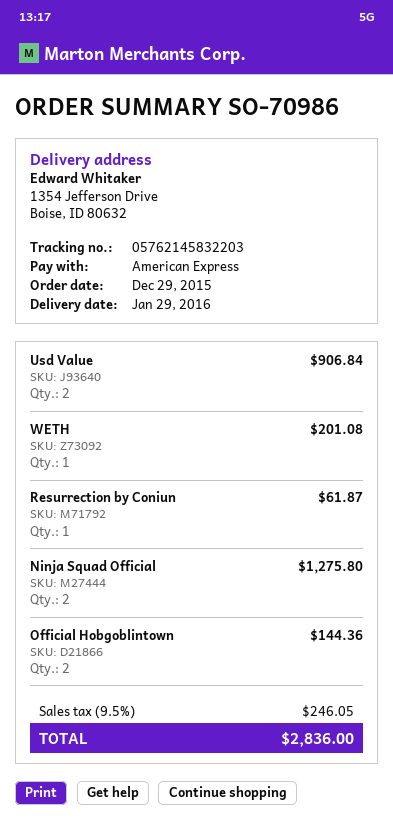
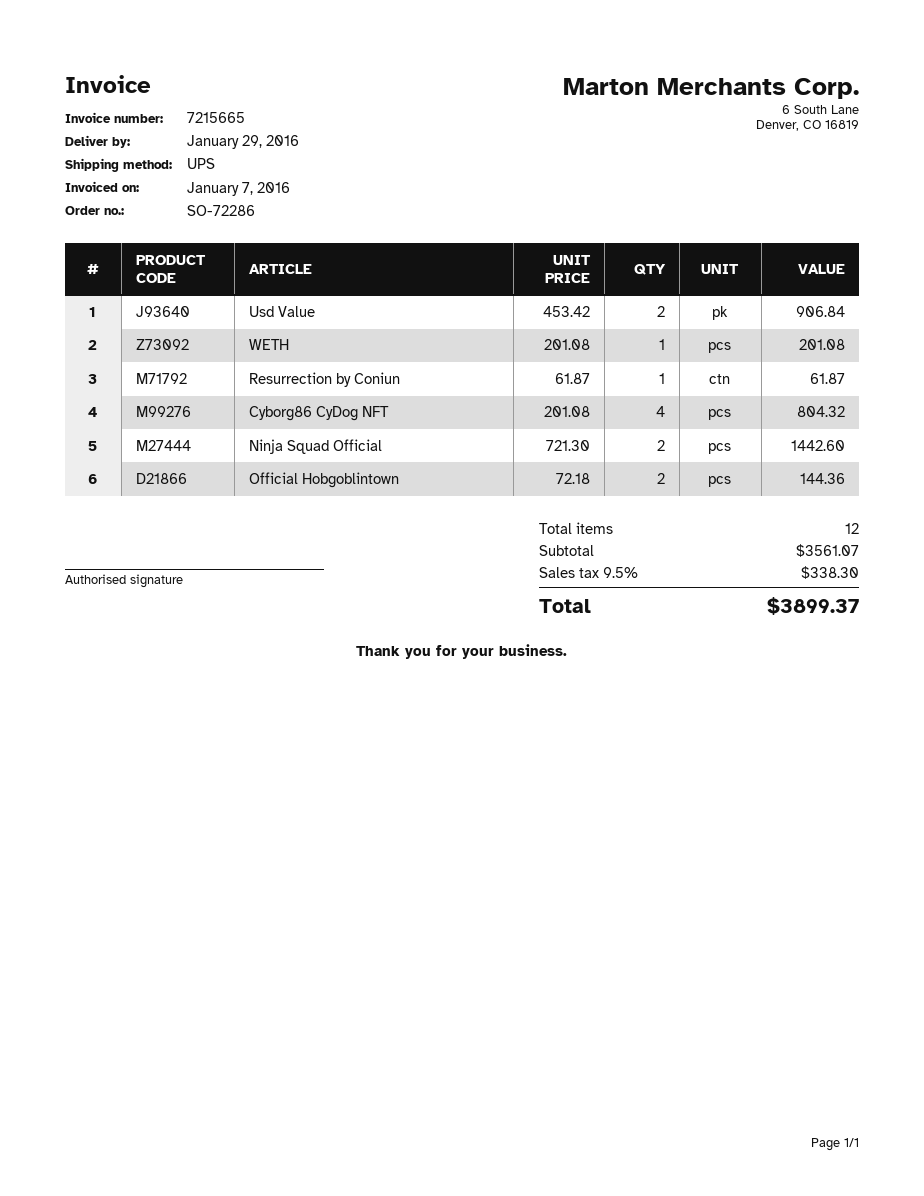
order number: SO-70986 -> SO-72286
Ninja Squad Official: 2 for 1275.80 -> 2 for 1442.60
Cyborg86 CyDog NFT: none -> 4 for 804.32
tax: 9.5% = 246.05 -> 9.5% = 338.30
total: 2836.00 -> 3899.37

